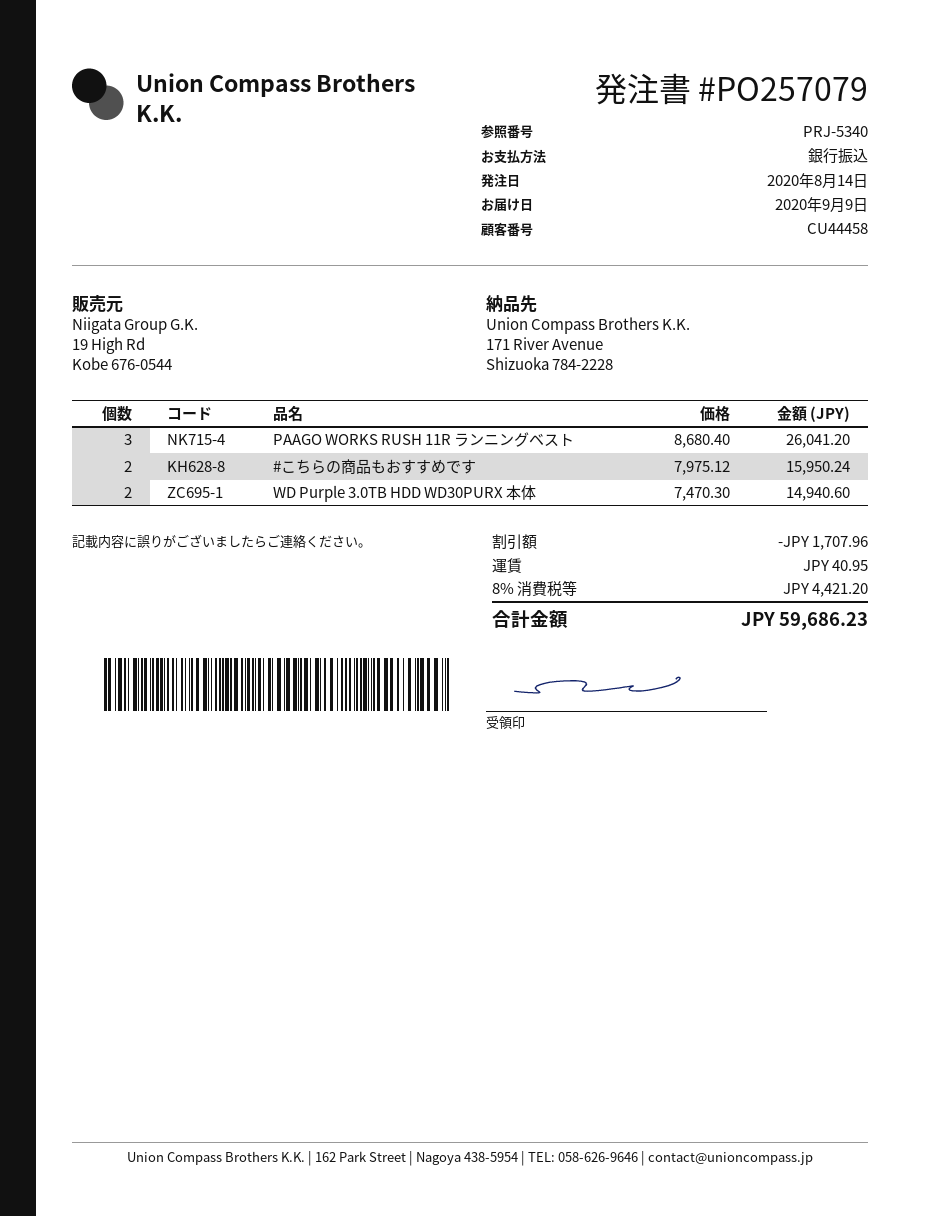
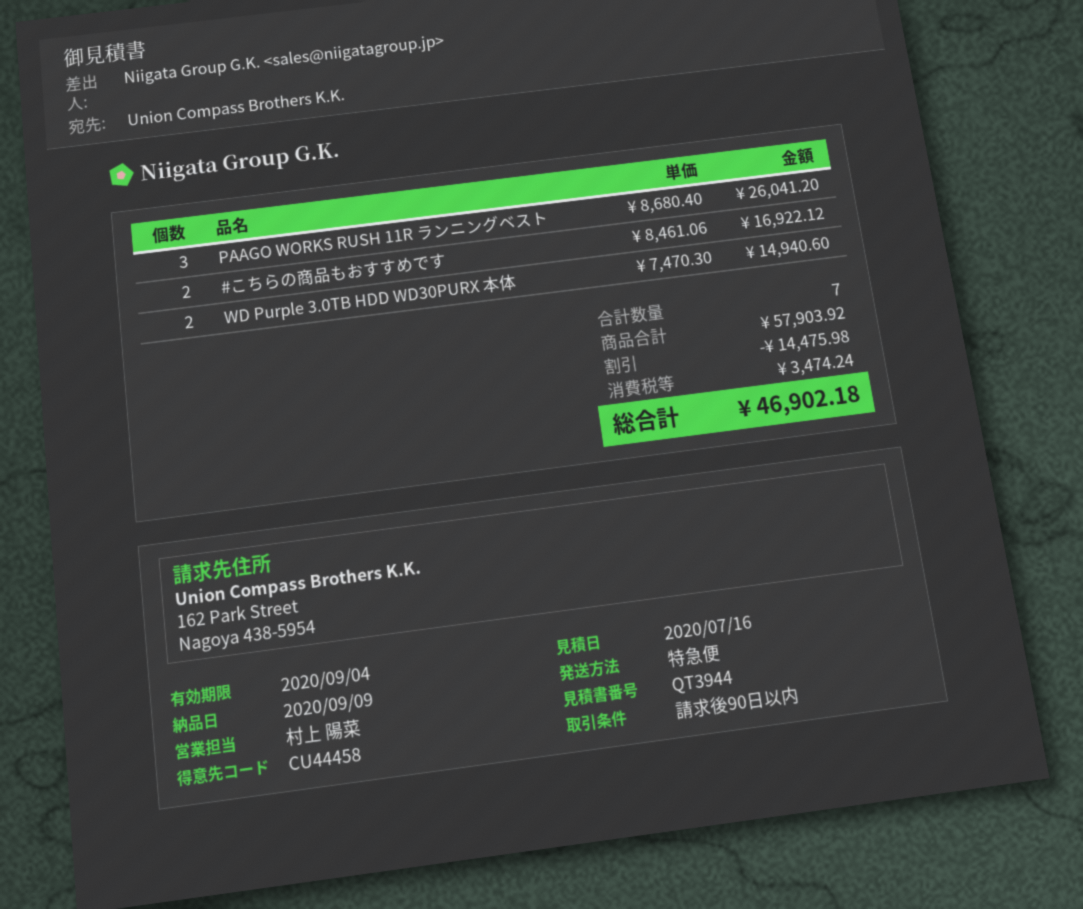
#こちらの商品もおすすめです: 2 x 7975.12 = 15950.24 -> 2 x 8461.06 = 16922.12
discount: 1707.96 -> 14475.98
shipping: 40.95 -> none
tax: 4421.20 -> 3474.24
total: 59686.23 -> 46902.18

